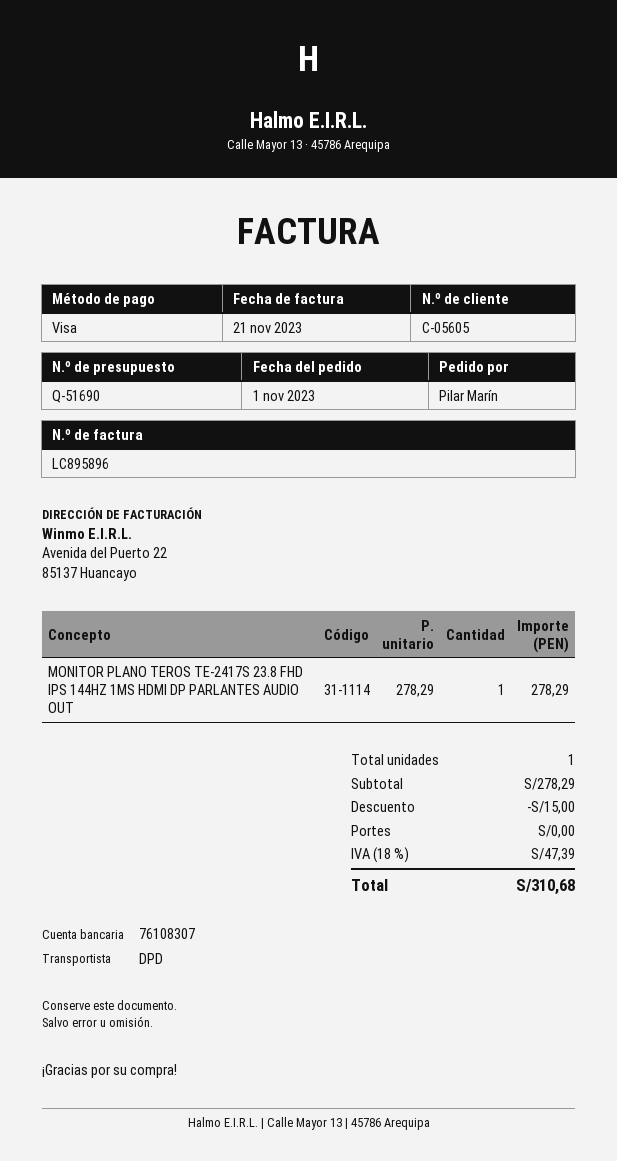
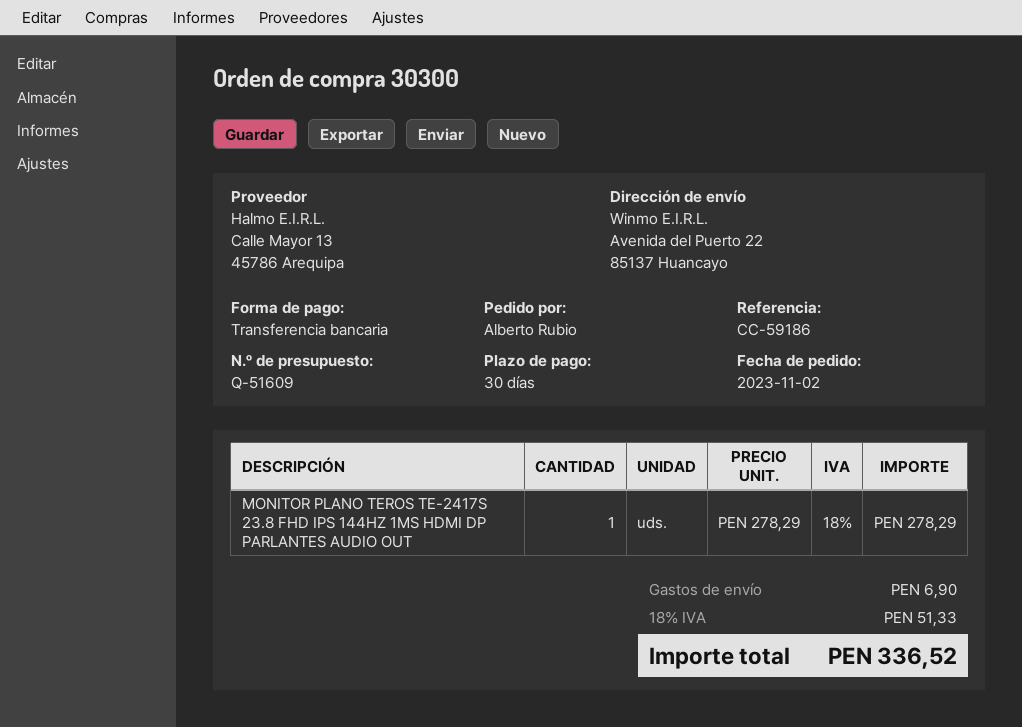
quote number: Q-51690 -> Q-51609
order date: 2023-11-01 -> 2023-11-02
ordered by: Pilar Marín -> Alberto Rubio
payment method: Visa -> bank transfer
discount: 15.00 -> none
shipping: 0.00 -> 6.90
tax: 18% = 47.39 -> 18% = 51.33
total: 310.68 -> 336.52

